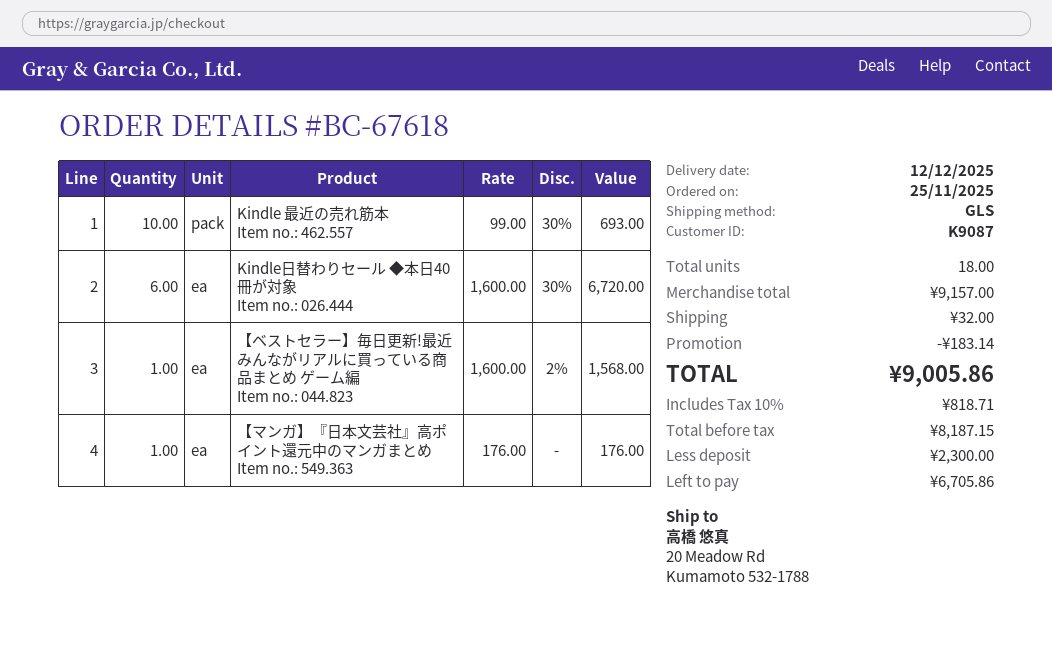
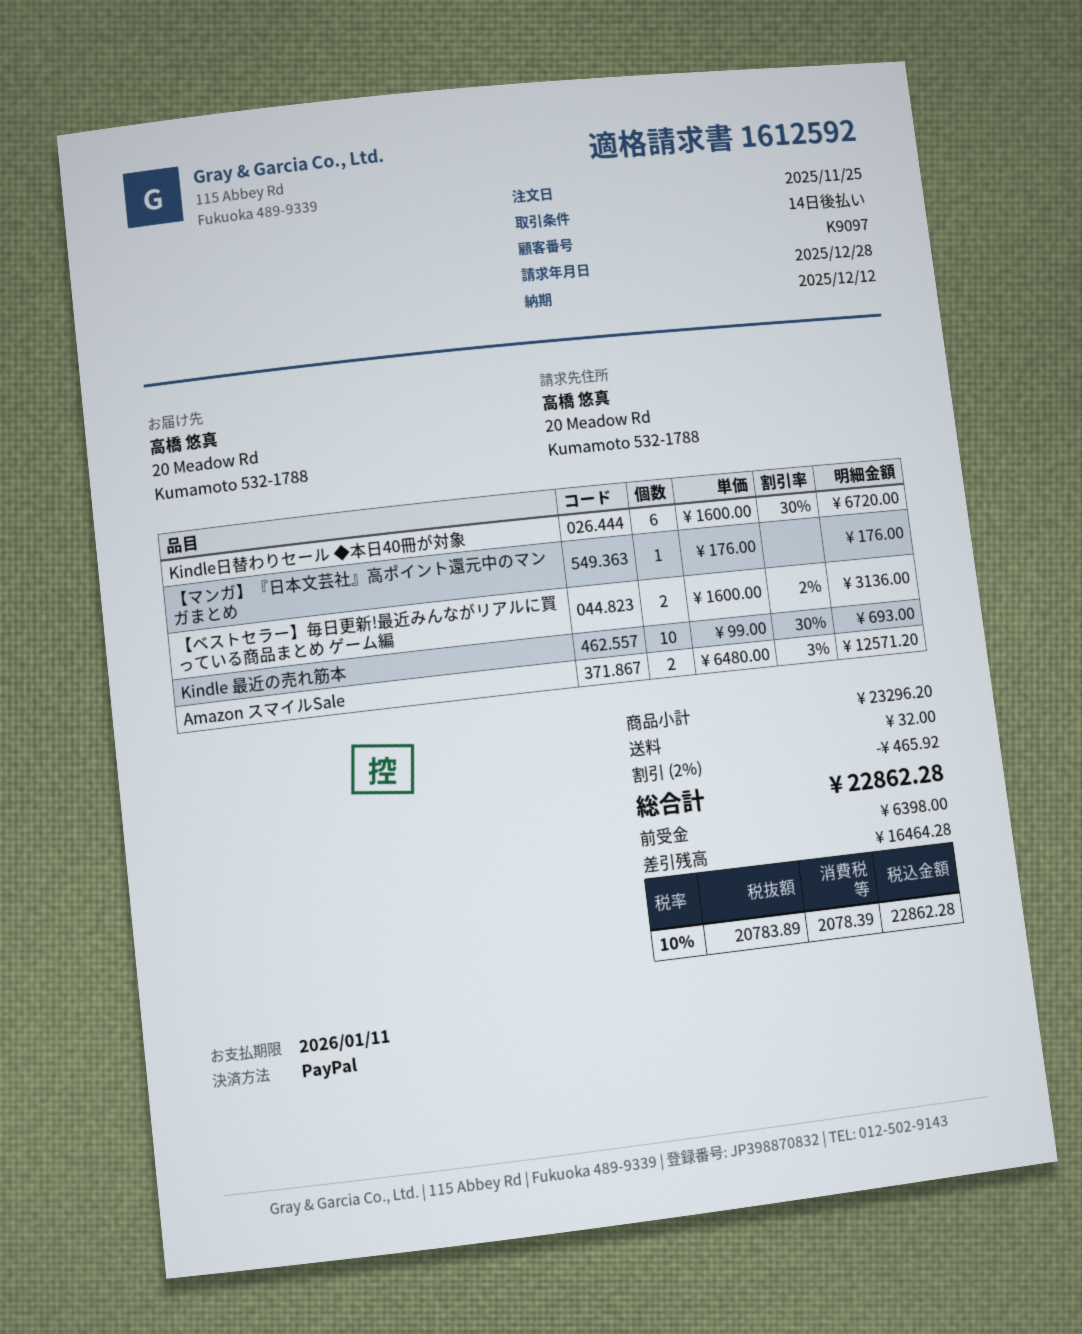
customer number: K9087 -> K9097
【ベストセラー】毎日更新!最近みんながリアルに買っている商品まとめ ゲーム編: 1 x 1600.00 - 2% = 1568.00 -> 2 x 1600.00 - 2% = 3136.00
Amazon スマイルSale: none -> 2 x 6480.00 - 3% = 12571.20
subtotal: 9157.00 -> 23296.20
discount: 183.14 -> 465.92
net: 8187.15 -> 20783.89
tax: 10% = 818.71 -> 10% = 2078.39
total: 9005.86 -> 22862.28
deposit: 2300.00 -> 6398.00
balance: 6705.86 -> 16464.28

